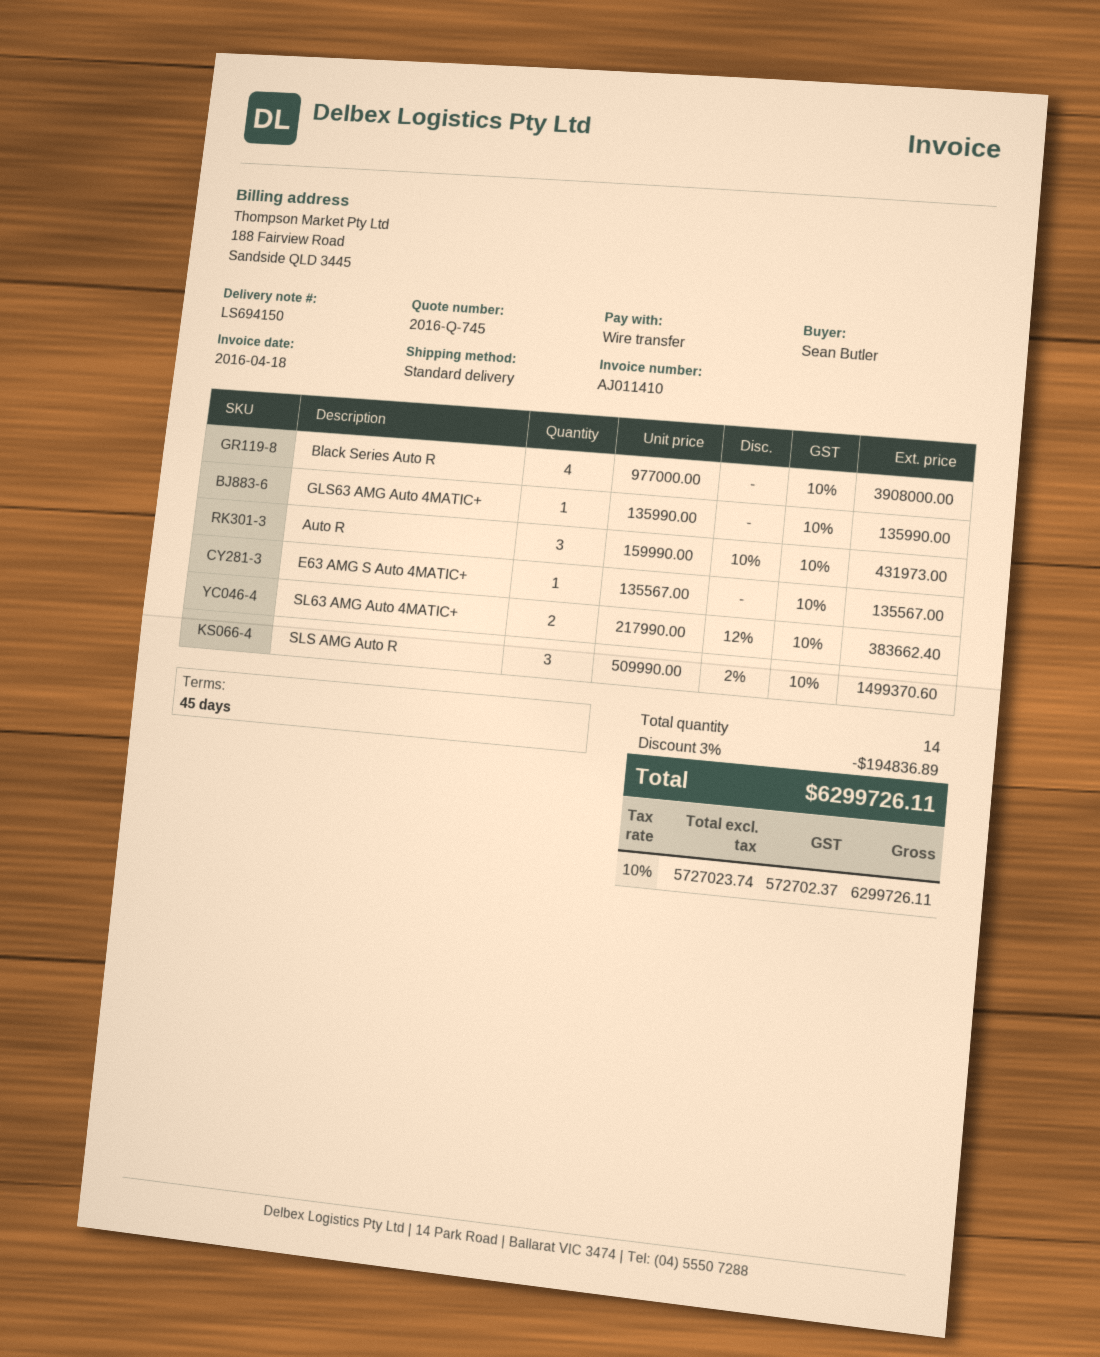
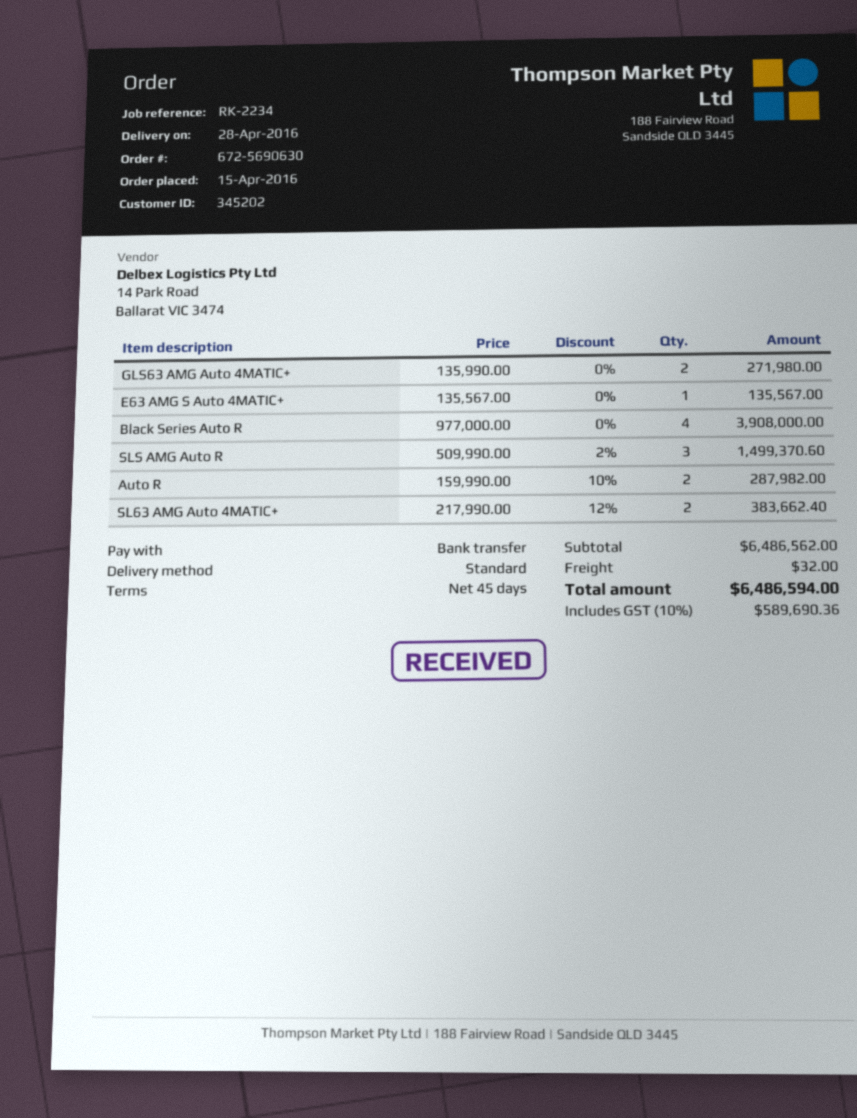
GLS63 AMG Auto 4MATIC+: 1 x 135990.00 = 135990.00 -> 2 x 135990.00 = 271980.00
Auto R: 3 x 159990.00 - 10% = 431973.00 -> 2 x 159990.00 - 10% = 287982.00
discount: 3% = 194836.89 -> none
shipping: none -> 32.00
tax: 10% = 572702.37 -> 10% = 589690.36
total: 6299726.11 -> 6486594.00

